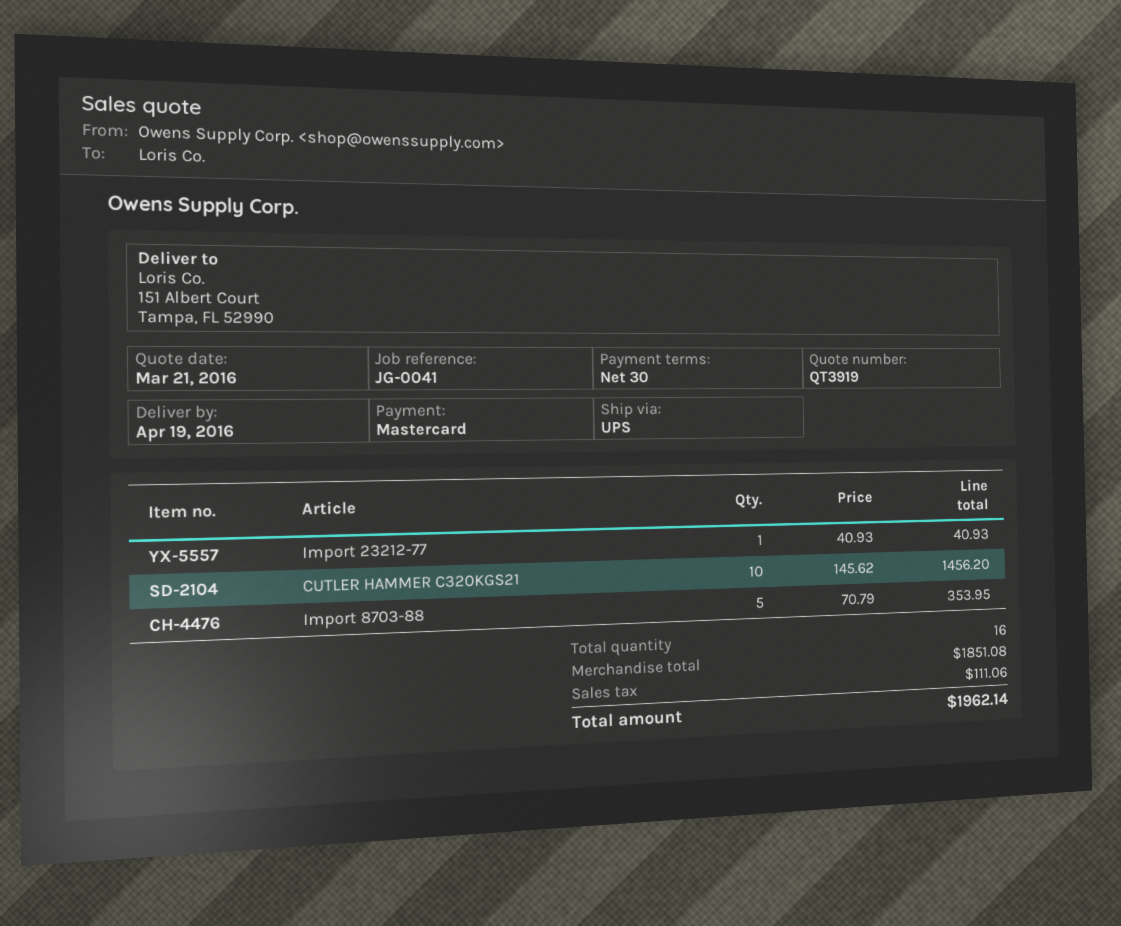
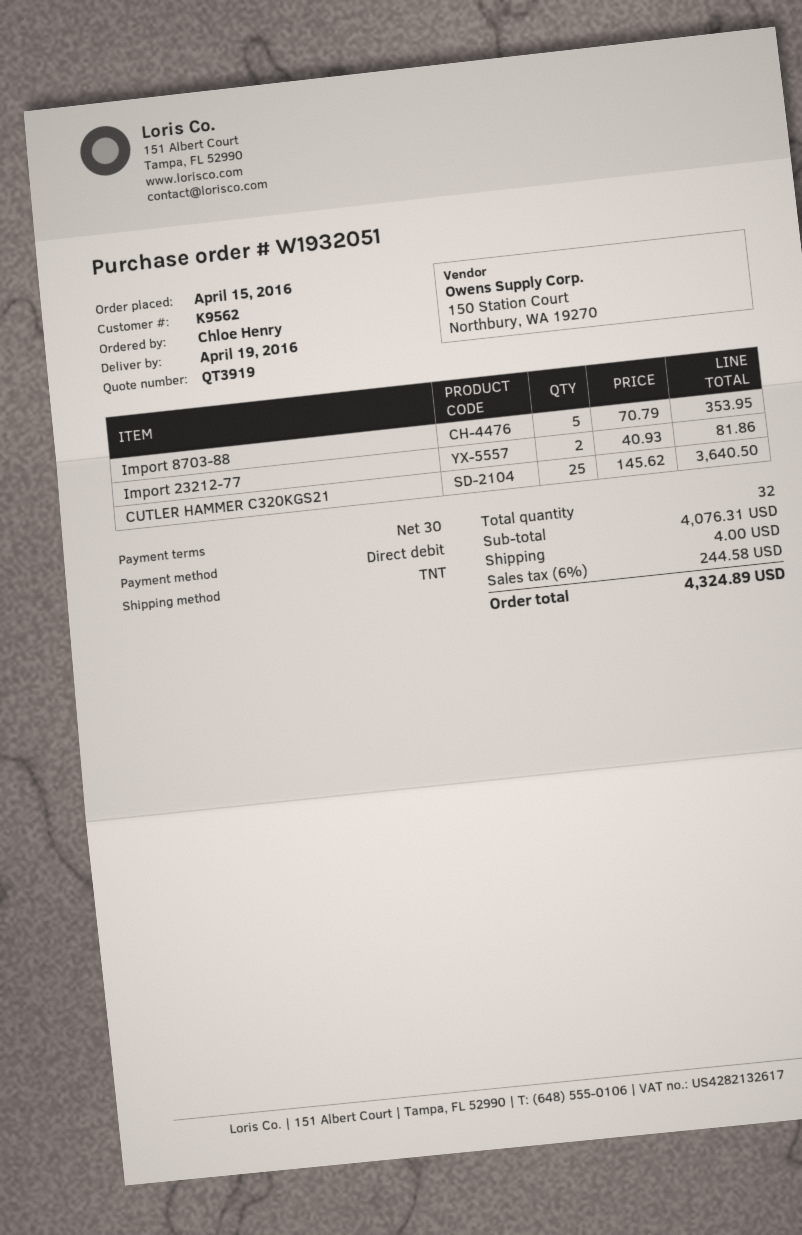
payment method: Mastercard -> direct debit
shipping method: UPS -> TNT
Import 23212-77: 1 x 40.93 = 40.93 -> 2 x 40.93 = 81.86
CUTLER HAMMER C320KGS21: 10 x 145.62 = 1456.20 -> 25 x 145.62 = 3640.50
total quantity: 16 -> 32
subtotal: 1851.08 -> 4076.31
shipping: none -> 4.00
tax: 111.06 -> 244.58
total: 1962.14 -> 4324.89

